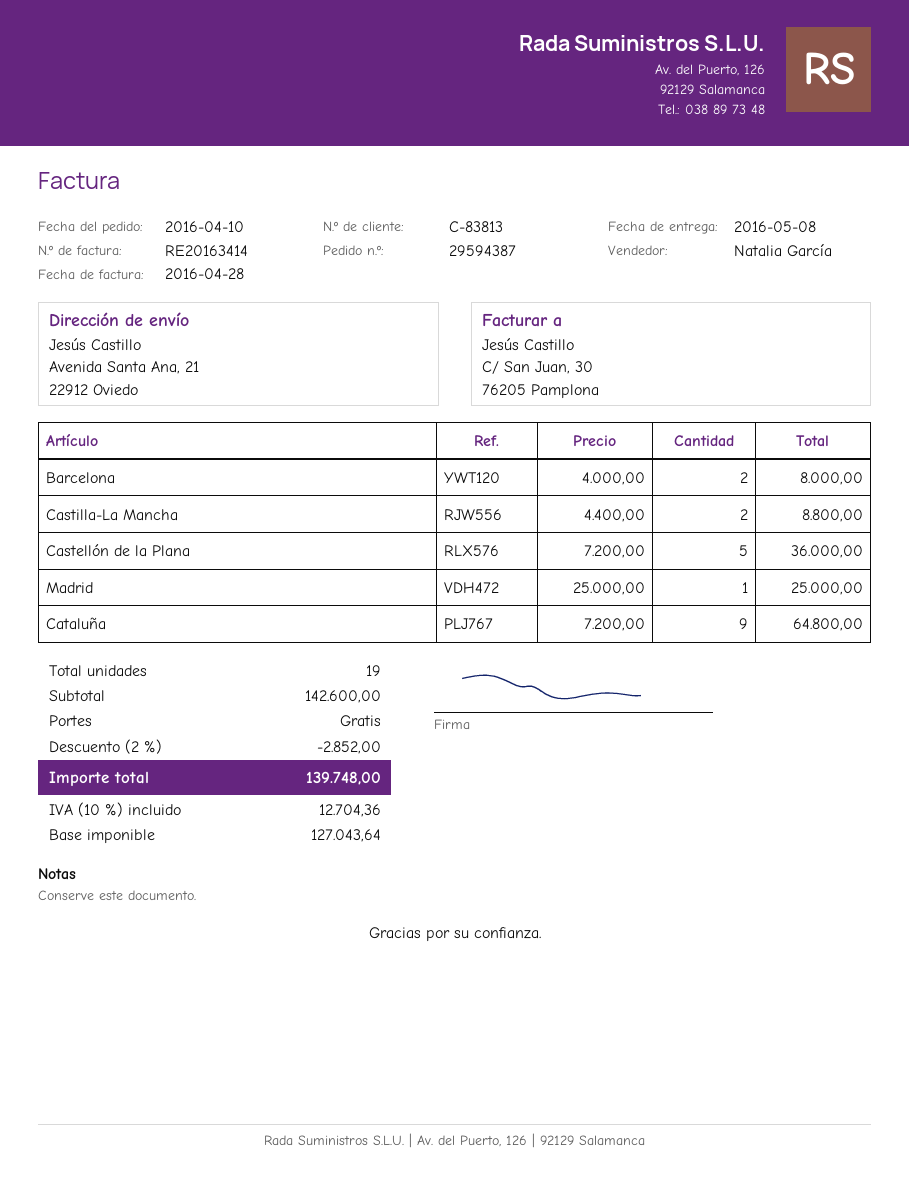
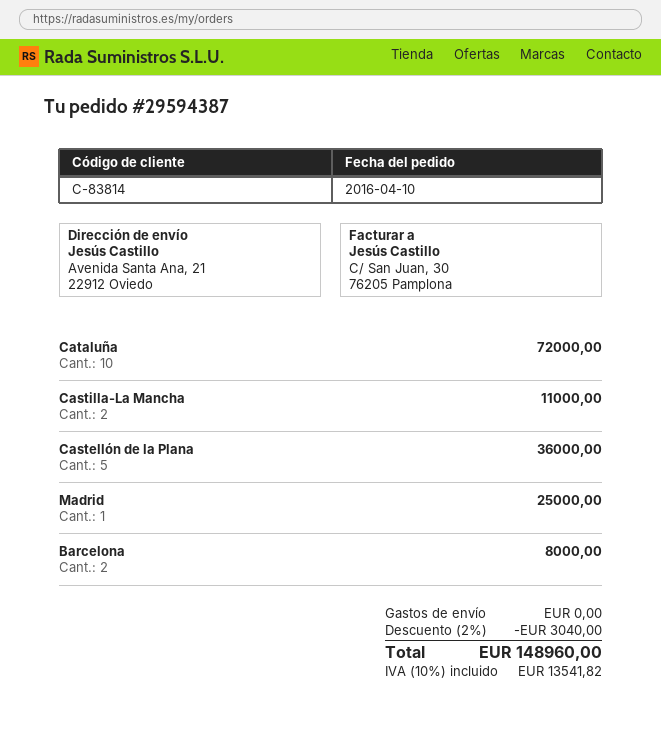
customer number: C-83813 -> C-83814
Castilla-La Mancha: 2 for 8800.00 -> 2 for 11000.00
Cataluña: 9 for 64800.00 -> 10 for 72000.00
discount: 2% = 2852.00 -> 2% = 3040.00
tax: 10% = 12704.36 -> 10% = 13541.82
total: 139748.00 -> 148960.00

